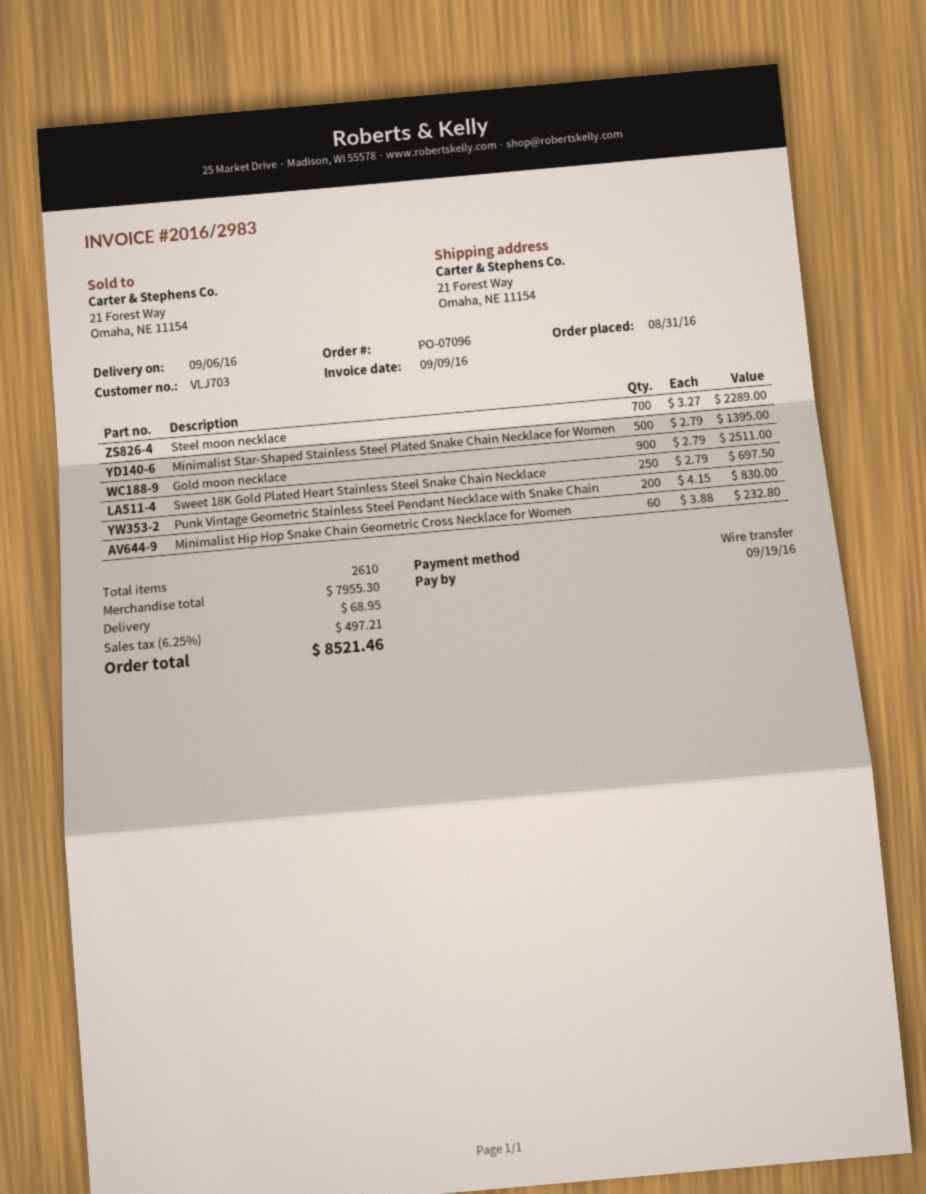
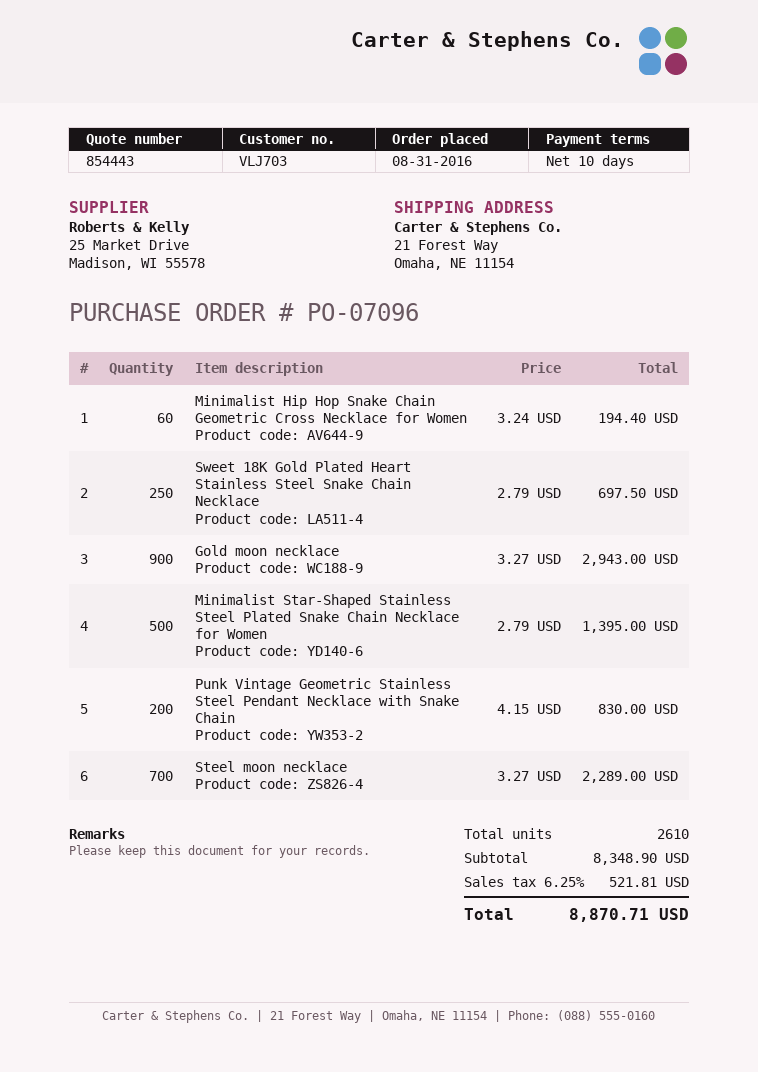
Gold moon necklace: 900 x 2.79 = 2511.00 -> 900 x 3.27 = 2943.00
Minimalist Hip Hop Snake Chain Geometric Cross Necklace for Women: 60 x 3.88 = 232.80 -> 60 x 3.24 = 194.40
subtotal: 7955.30 -> 8348.90
shipping: 68.95 -> none
tax: 6.25% = 497.21 -> 6.25% = 521.81
total: 8521.46 -> 8870.71

